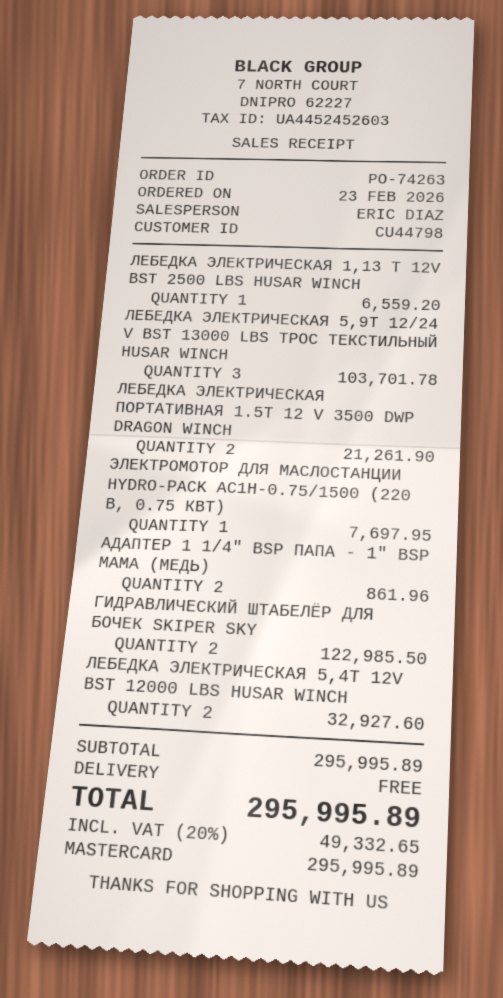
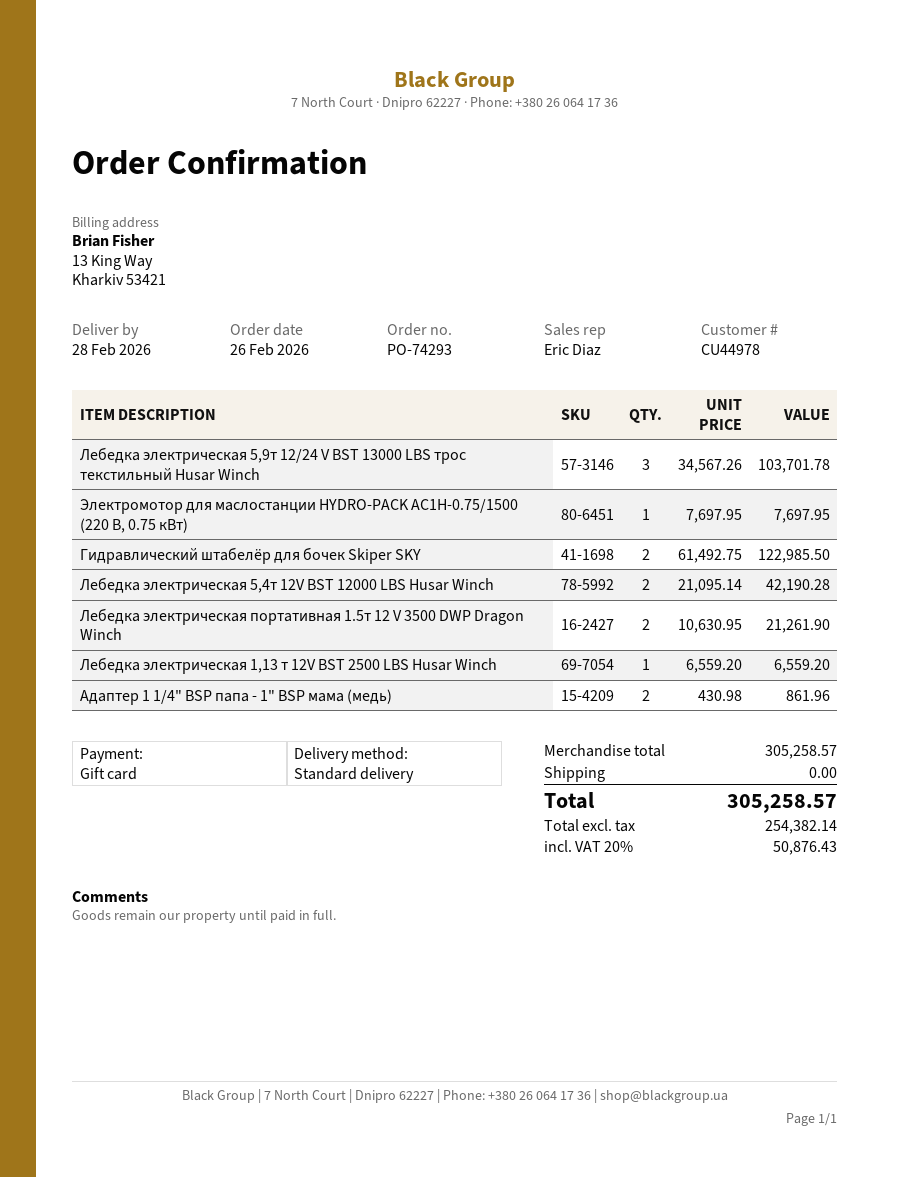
order number: PO-74263 -> PO-74293
order date: 2026-02-23 -> 2026-02-26
customer number: CU44798 -> CU44978
payment method: Mastercard -> gift card
ЛЕБЕДКА ЭЛЕКТРИЧЕСКАЯ 5,4Т 12V BST 12000 LBS HUSAR WINCH: 2 for 32927.60 -> 2 for 42190.28
subtotal: 295995.89 -> 305258.57
tax: 20% = 49332.65 -> 20% = 50876.43
total: 295995.89 -> 305258.57

